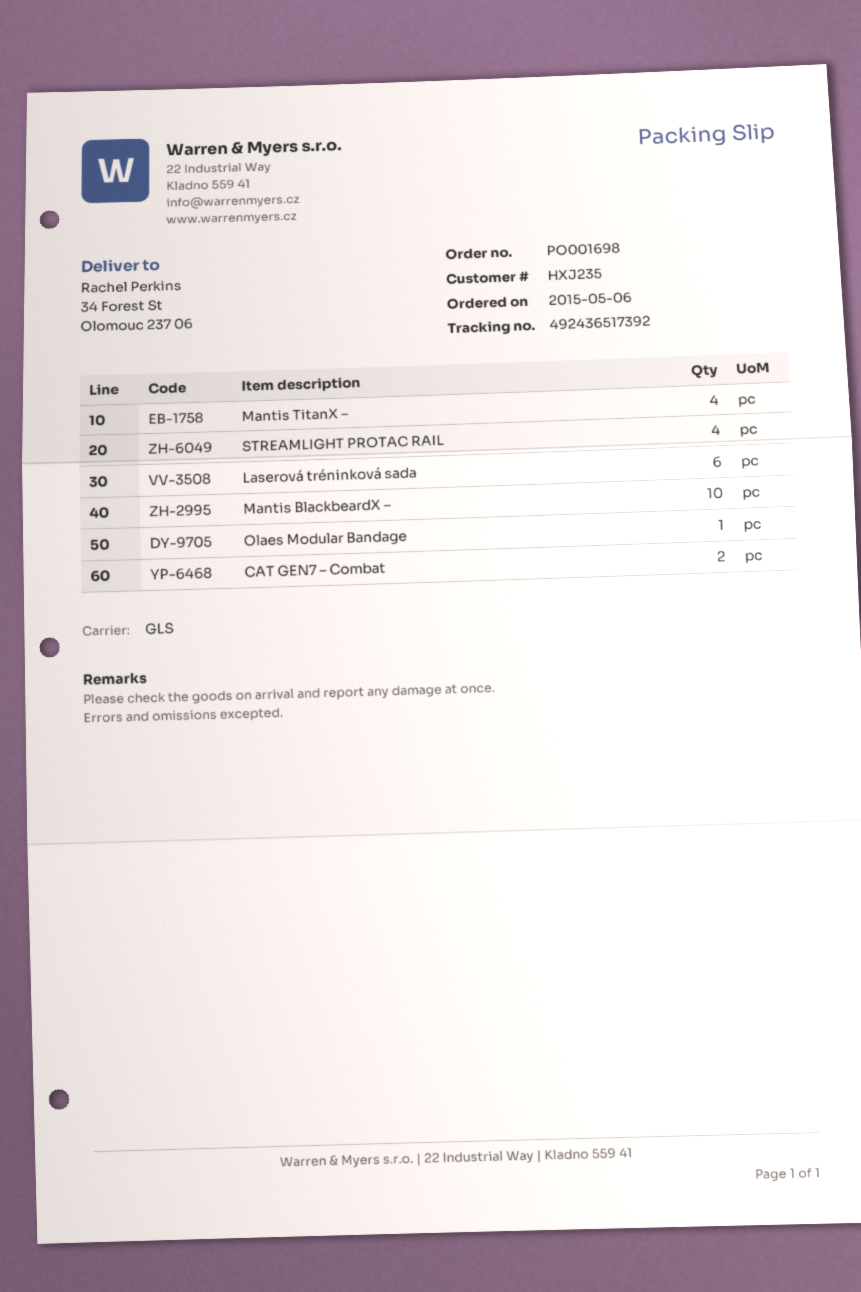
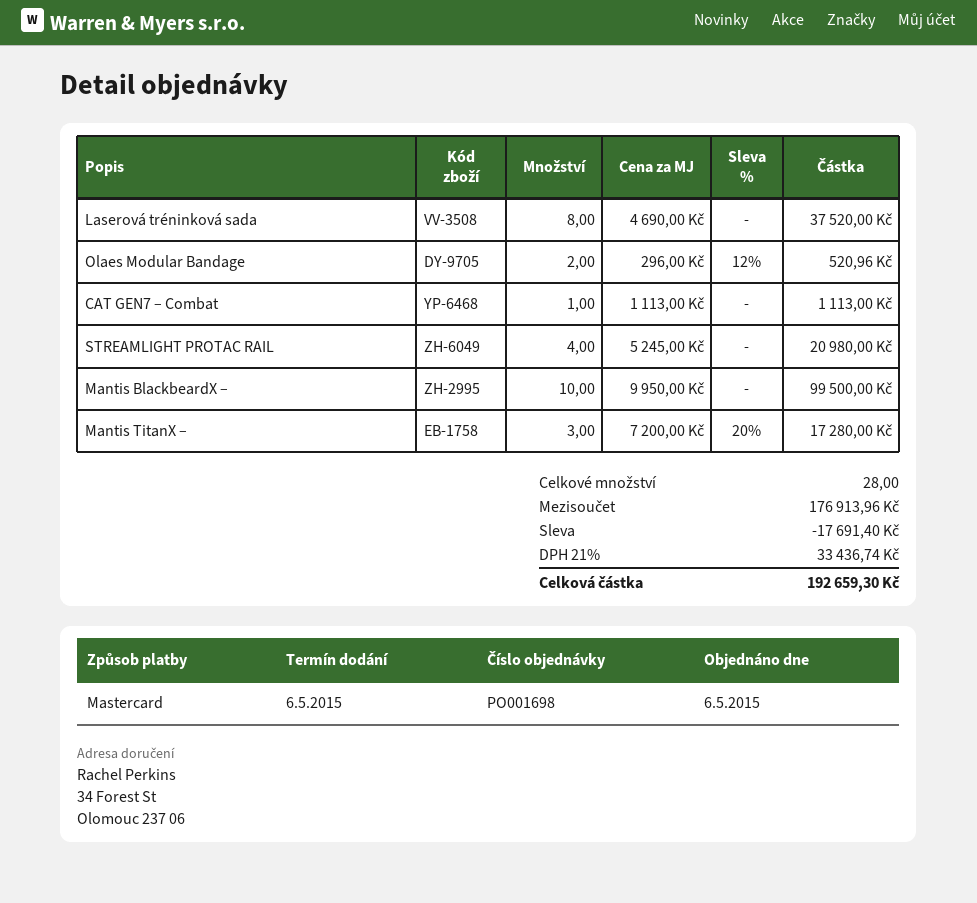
Mantis TitanX –: 4 -> 3
Laserová tréninková sada: 6 -> 8
Olaes Modular Bandage: 1 -> 2
CAT GEN7 – Combat: 2 -> 1

